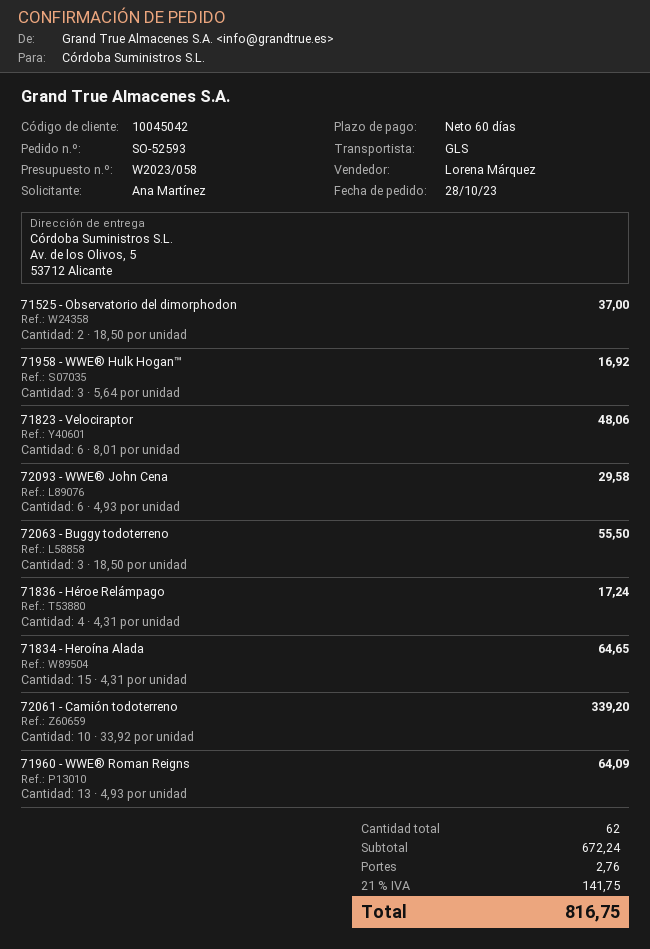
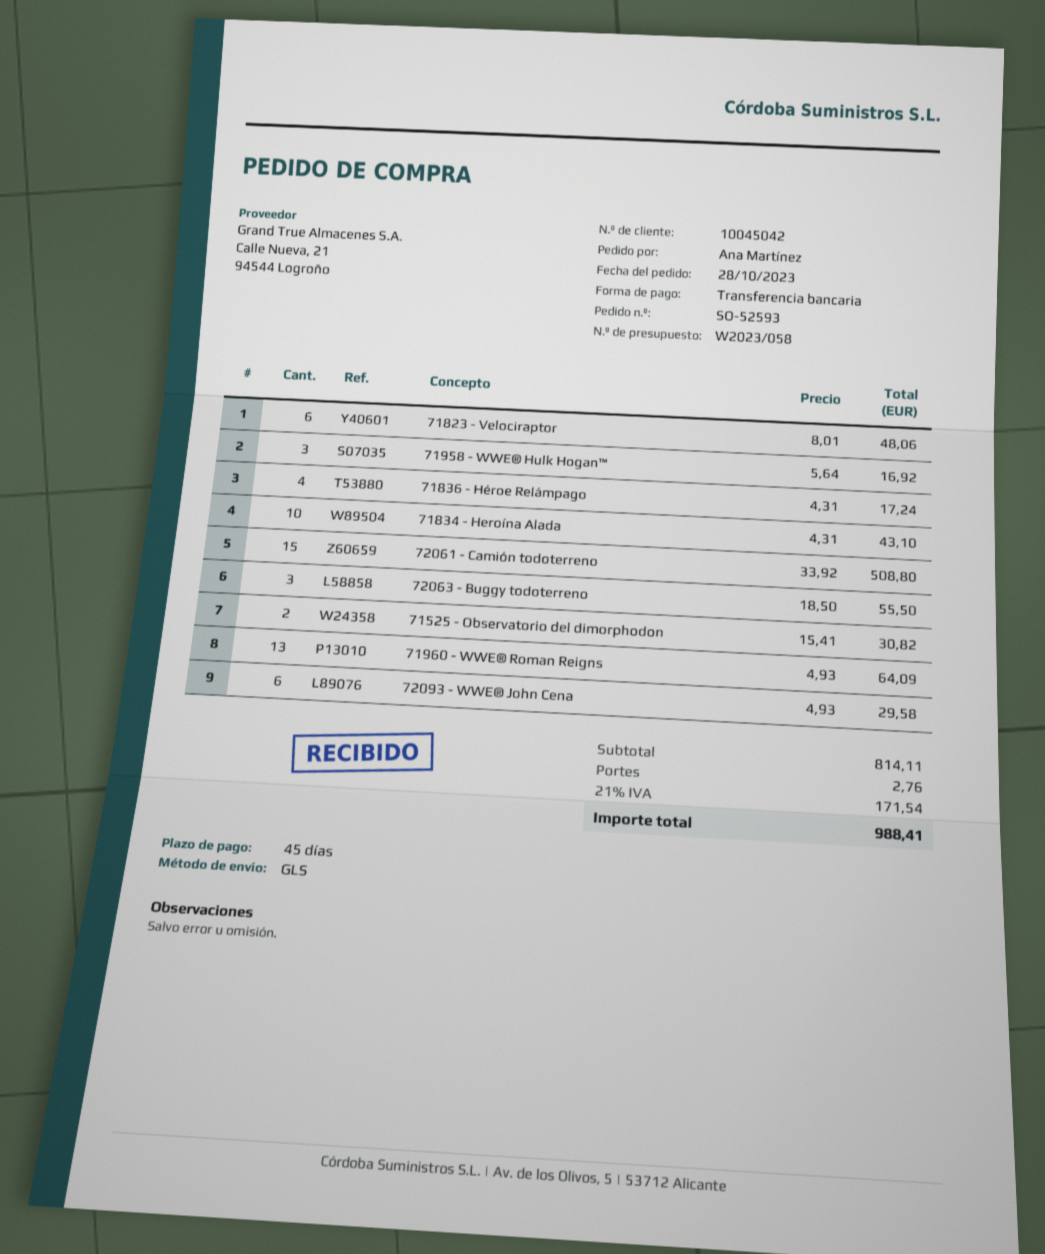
payment terms: 60 days -> 45 days
71525 - Observatorio del dimorphodon: 2 x 18.50 = 37.00 -> 2 x 15.41 = 30.82
71834 - Heroína Alada: 15 x 4.31 = 64.65 -> 10 x 4.31 = 43.10
72061 - Camión todoterreno: 10 x 33.92 = 339.20 -> 15 x 33.92 = 508.80
subtotal: 672.24 -> 814.11
tax: 21% = 141.75 -> 21% = 171.54
total: 816.75 -> 988.41

